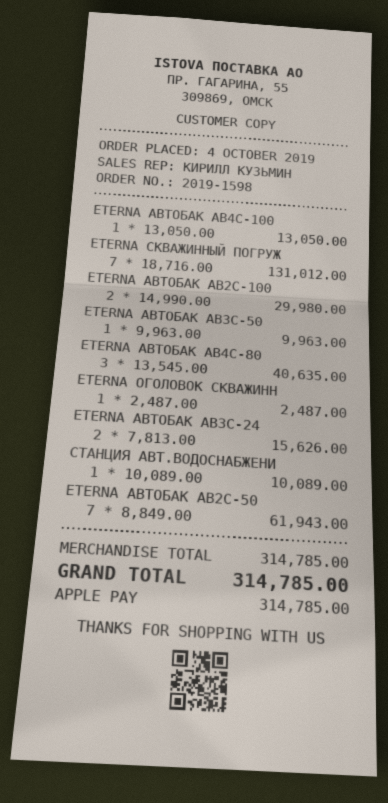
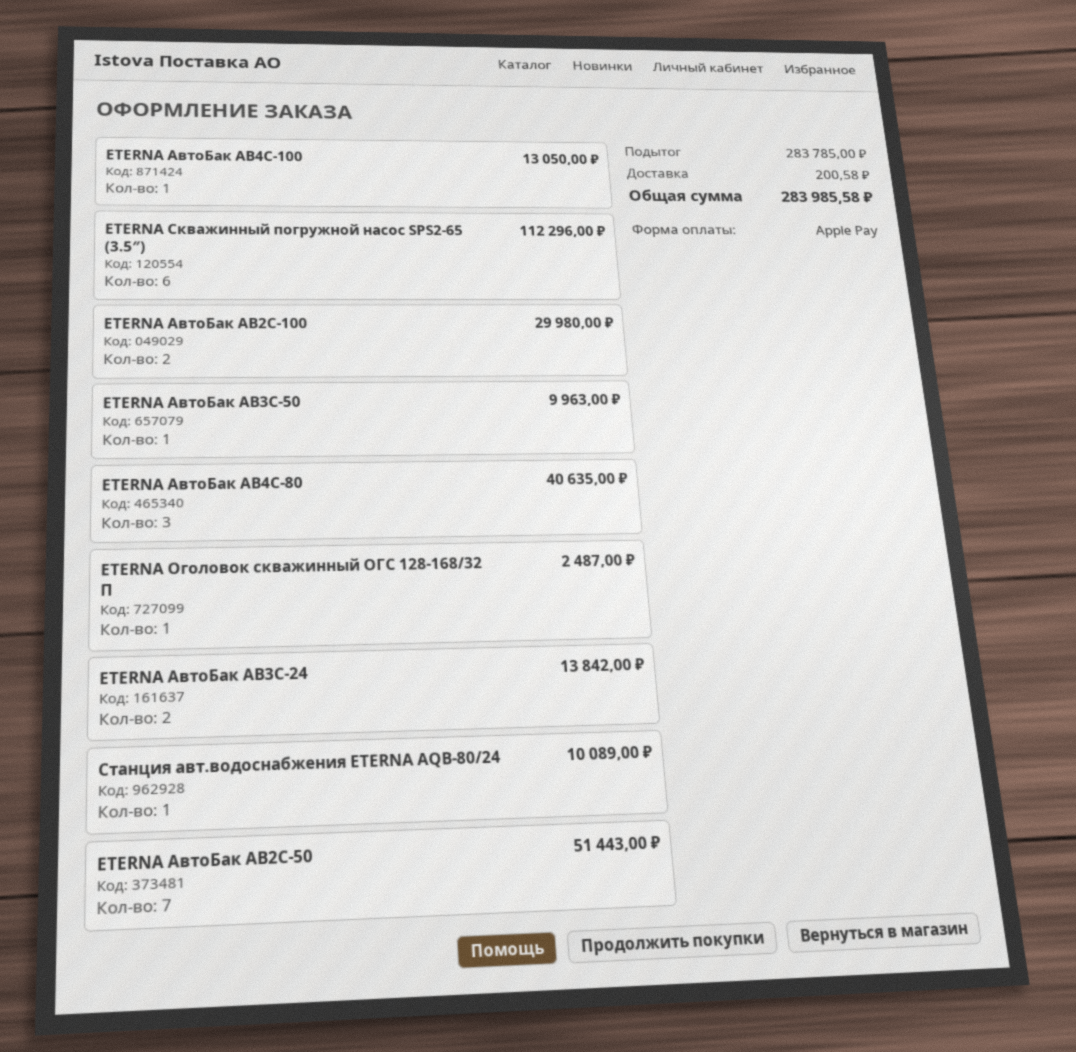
ETERNA СКВАЖИННЫЙ ПОГРУЖ: 7 for 131012.00 -> 6 for 112296.00
ETERNA АВТОБАК АВ3С-24: 2 for 15626.00 -> 2 for 13842.00
ETERNA АВТОБАК АВ2С-50: 7 for 61943.00 -> 7 for 51443.00
subtotal: 314785.00 -> 283785.00
shipping: none -> 200.58
total: 314785.00 -> 283985.58

